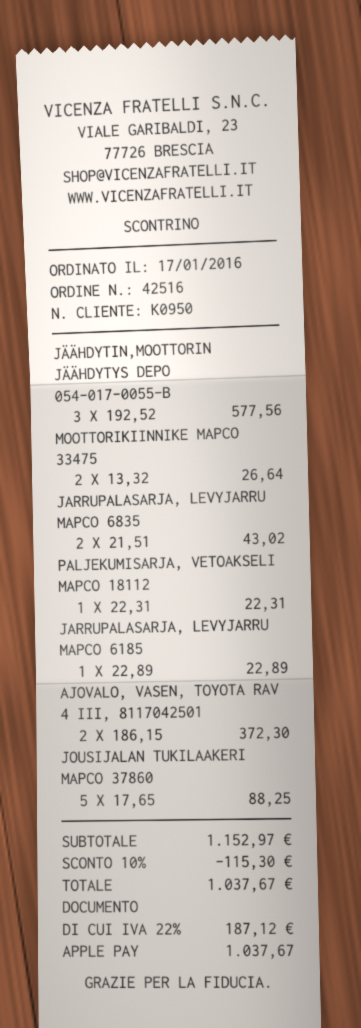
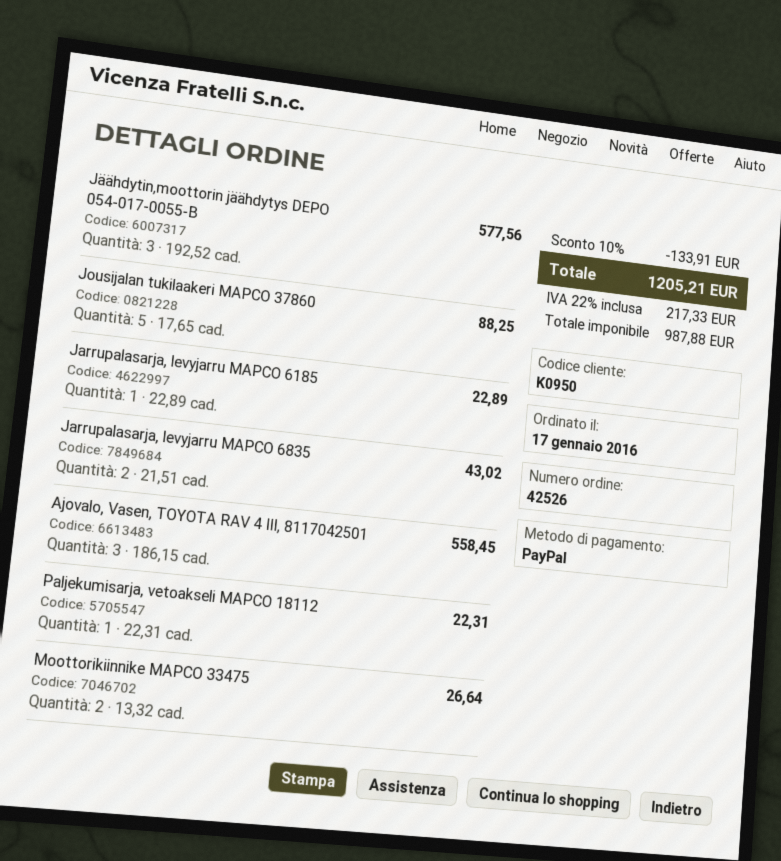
order number: 42516 -> 42526
payment method: Apple Pay -> PayPal
AJOVALO, VASEN, TOYOTA RAV 4 III, 8117042501: 2 x 186.15 = 372.30 -> 3 x 186.15 = 558.45
discount: 10% = 115.30 -> 10% = 133.91
tax: 22% = 187.12 -> 22% = 217.33
total: 1037.67 -> 1205.21

